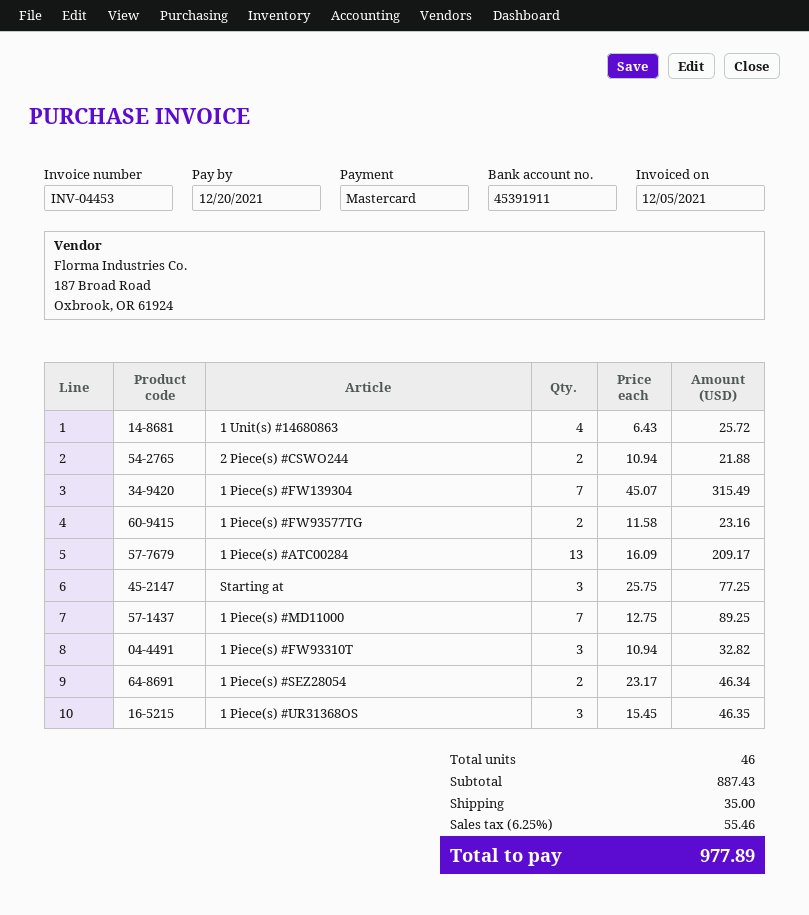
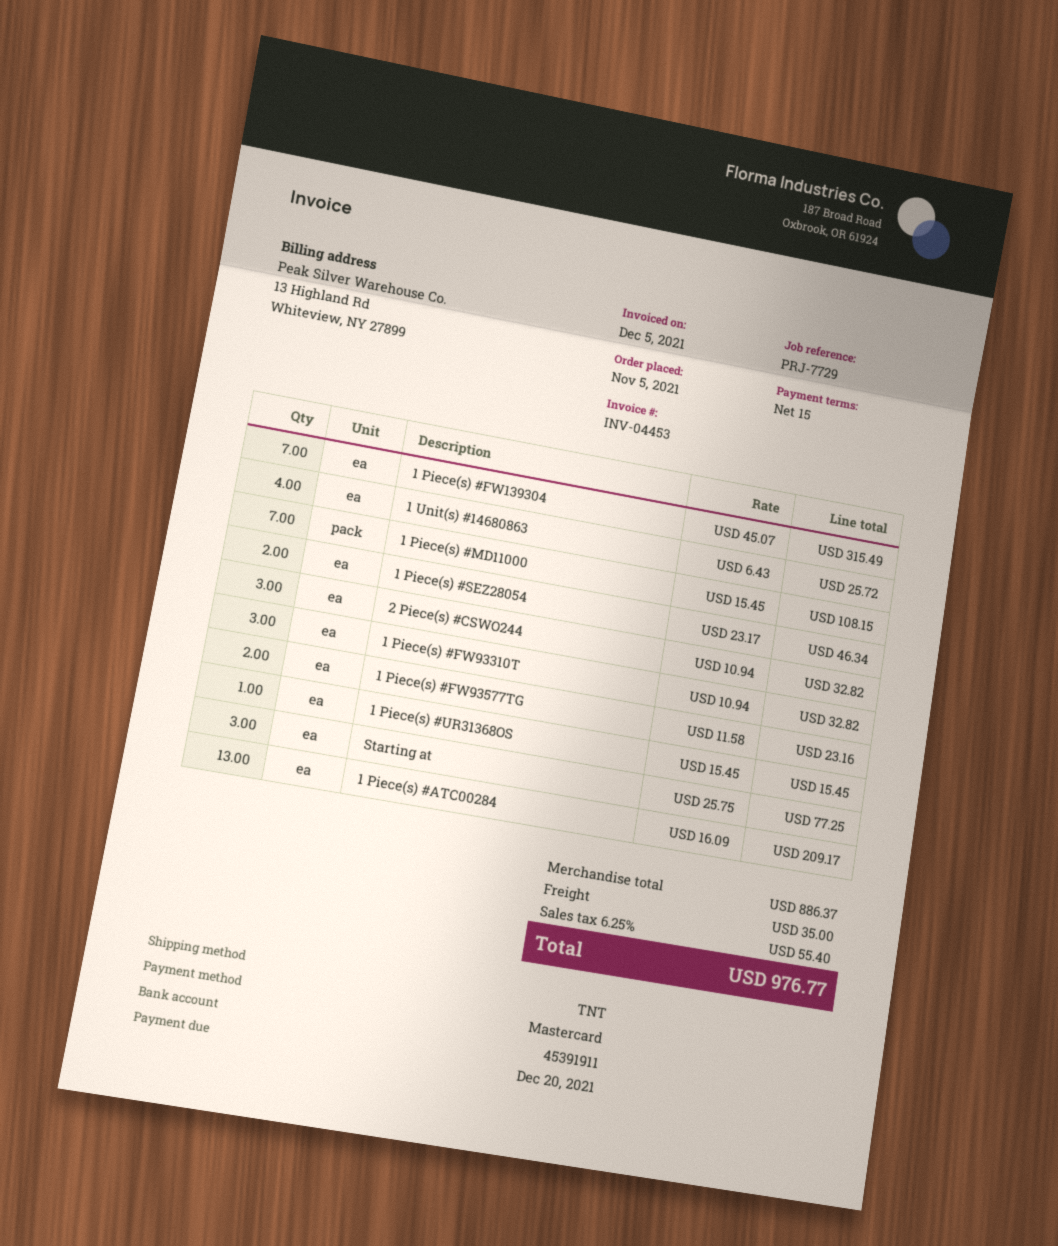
2 Piece(s) #CSWO244: 2 x 10.94 = 21.88 -> 3 x 10.94 = 32.82
1 Piece(s) #MD11000: 7 x 12.75 = 89.25 -> 7 x 15.45 = 108.15
1 Piece(s) #UR31368OS: 3 x 15.45 = 46.35 -> 1 x 15.45 = 15.45
subtotal: 887.43 -> 886.37
tax: 6.25% = 55.46 -> 6.25% = 55.40
total: 977.89 -> 976.77

